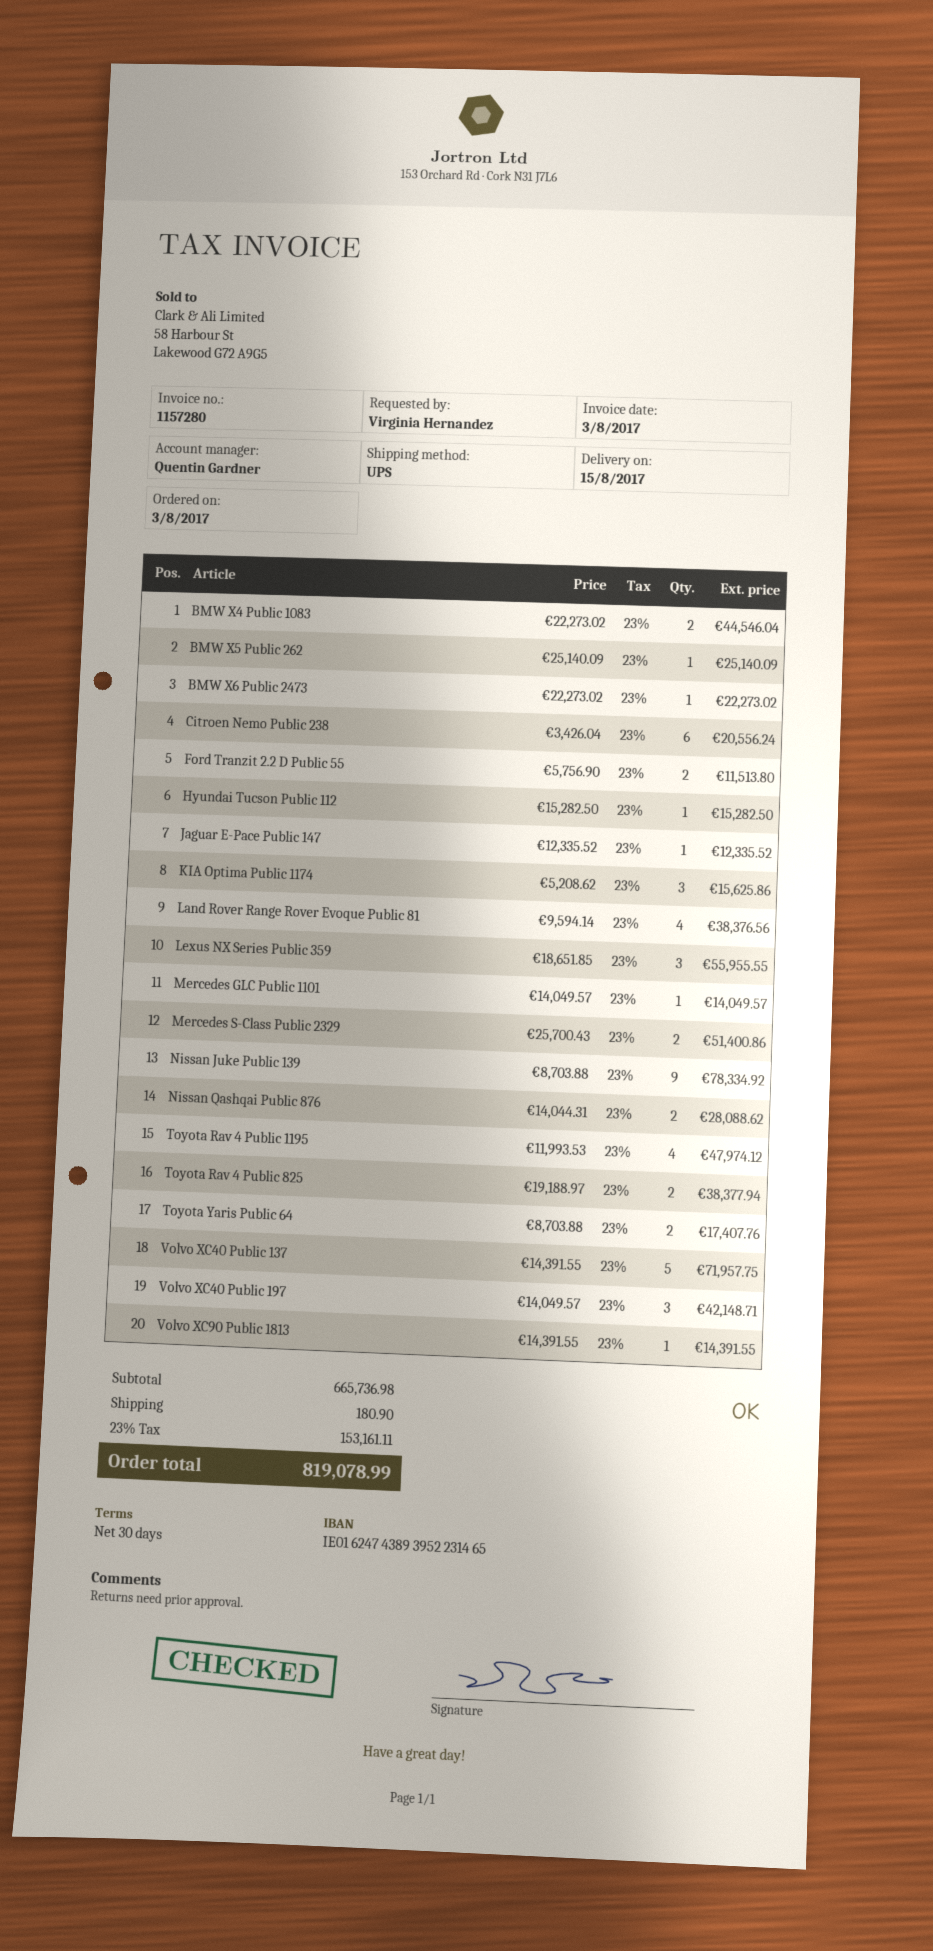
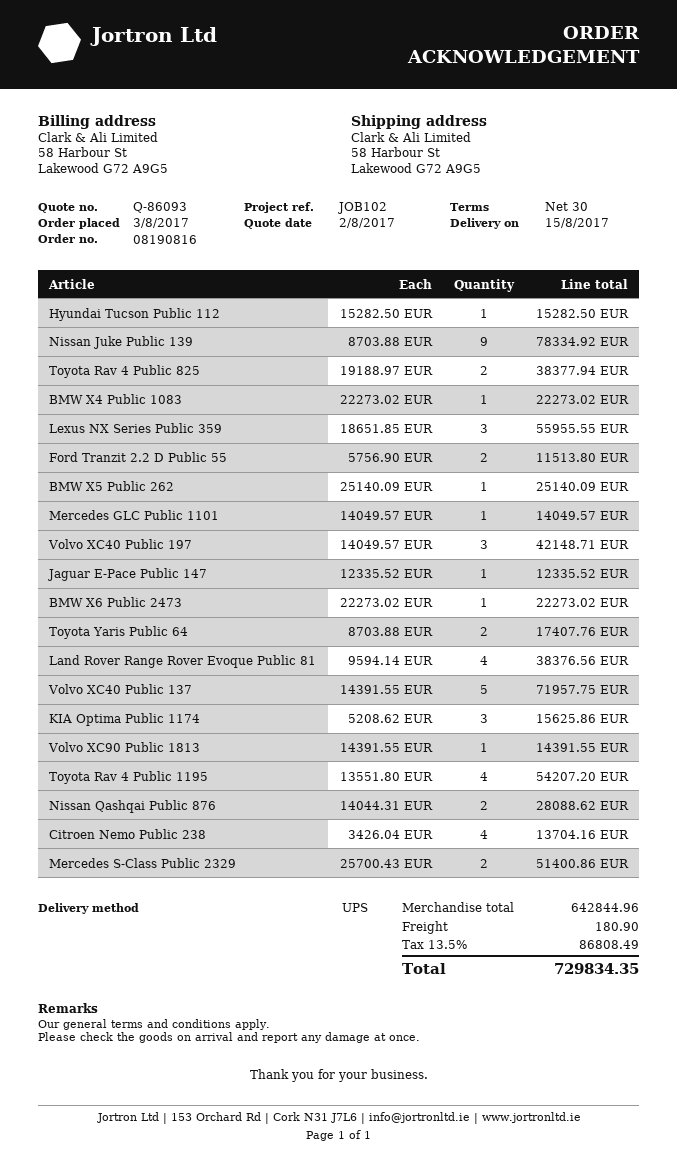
BMW X4 Public 1083: 2 x 22273.02 = 44546.04 -> 1 x 22273.02 = 22273.02
Citroen Nemo Public 238: 6 x 3426.04 = 20556.24 -> 4 x 3426.04 = 13704.16
Toyota Rav 4 Public 1195: 4 x 11993.53 = 47974.12 -> 4 x 13551.80 = 54207.20
subtotal: 665736.98 -> 642844.96
tax: 23% = 153161.11 -> 13.5% = 86808.49
total: 819078.99 -> 729834.35

